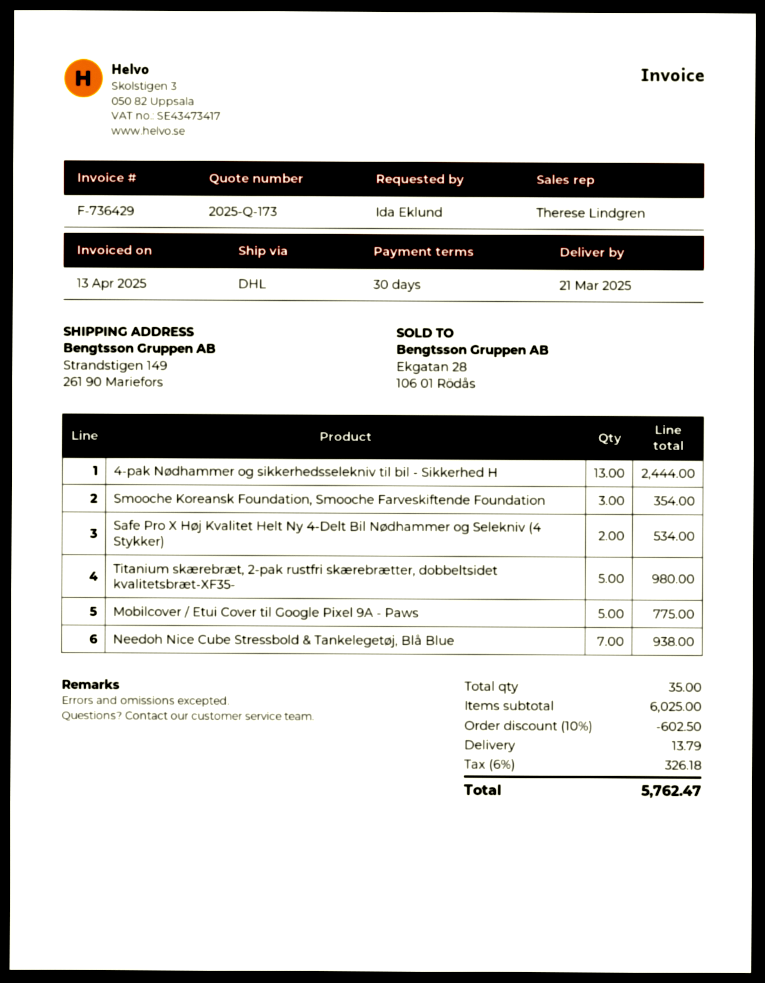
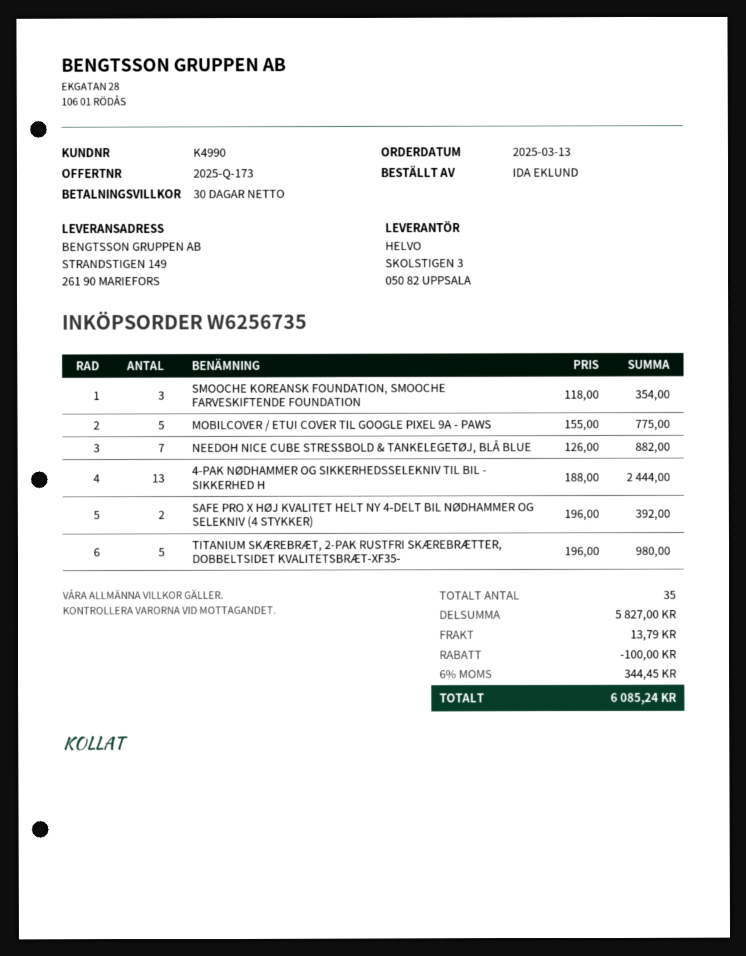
Safe Pro X Høj Kvalitet Helt Ny 4-Delt Bil Nødhammer og Selekniv (4 Stykker): 2 for 534.00 -> 2 for 392.00
Needoh Nice Cube Stressbold & Tankelegetøj, Blå Blue: 7 for 938.00 -> 7 for 882.00
subtotal: 6025.00 -> 5827.00
discount: 602.50 -> 100.00
tax: 6% = 326.18 -> 6% = 344.45
total: 5762.47 -> 6085.24

